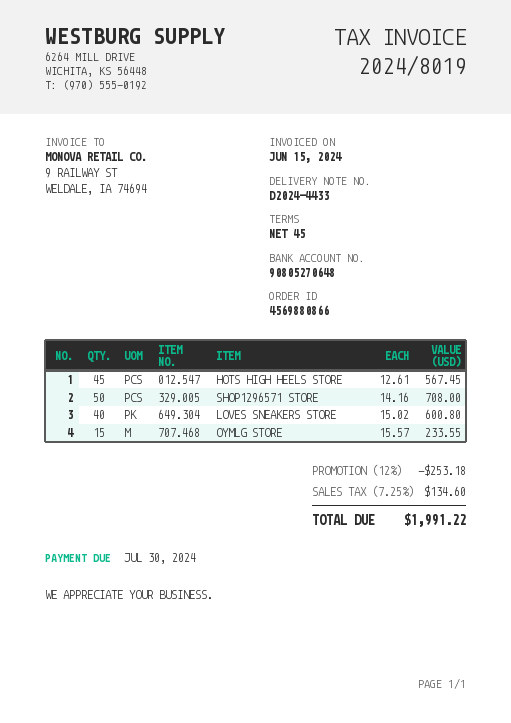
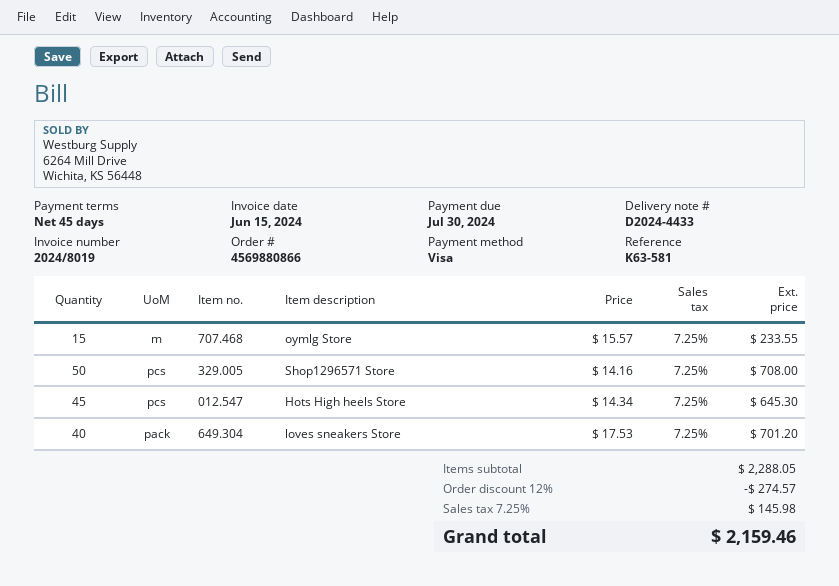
HOTS HIGH HEELS STORE: 45 x 12.61 = 567.45 -> 45 x 14.34 = 645.30
LOVES SNEAKERS STORE: 40 x 15.02 = 600.80 -> 40 x 17.53 = 701.20
discount: 12% = 253.18 -> 12% = 274.57
tax: 7.25% = 134.60 -> 7.25% = 145.98
total: 1991.22 -> 2159.46

